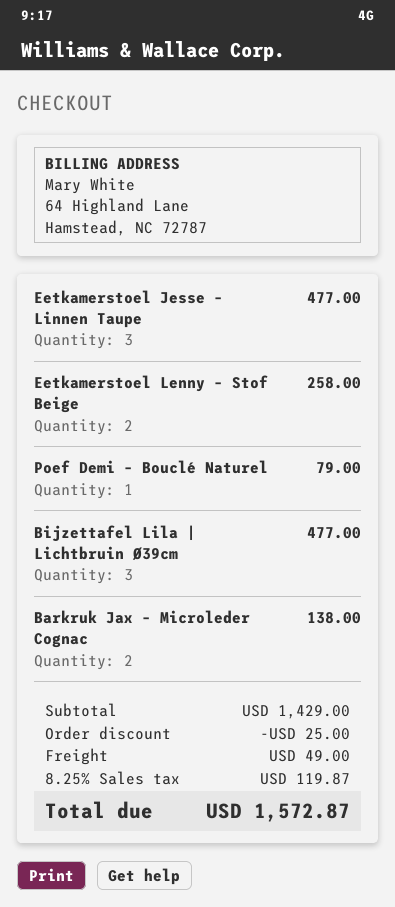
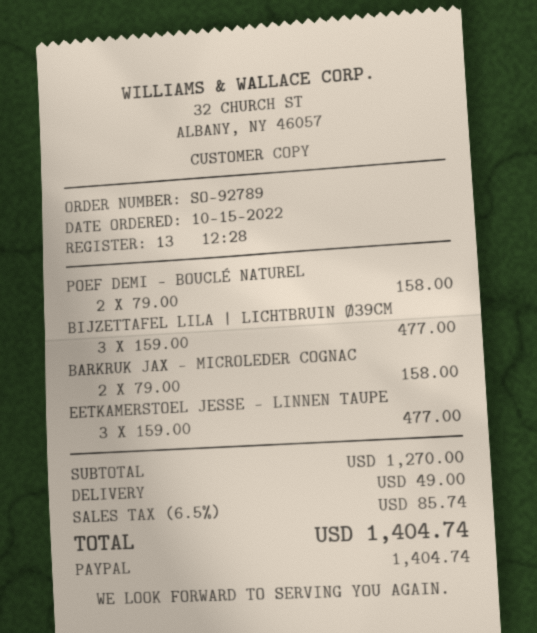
Eetkamerstoel Lenny – Stof Beige: 2 for 258.00 -> none
Poef Demi – Bouclé Naturel: 1 for 79.00 -> 2 for 158.00
Barkruk Jax – Microleder Cognac: 2 for 138.00 -> 2 for 158.00
subtotal: 1429.00 -> 1270.00
discount: 25.00 -> none
tax: 8.25% = 119.87 -> 6.5% = 85.74
total: 1572.87 -> 1404.74

